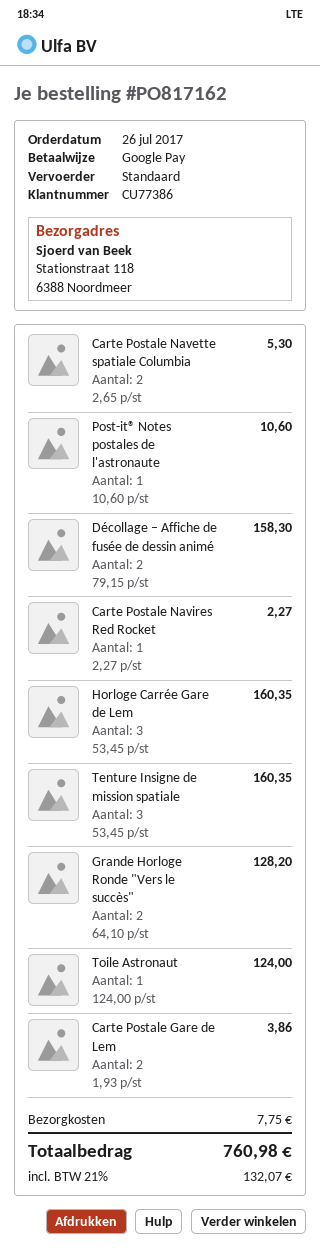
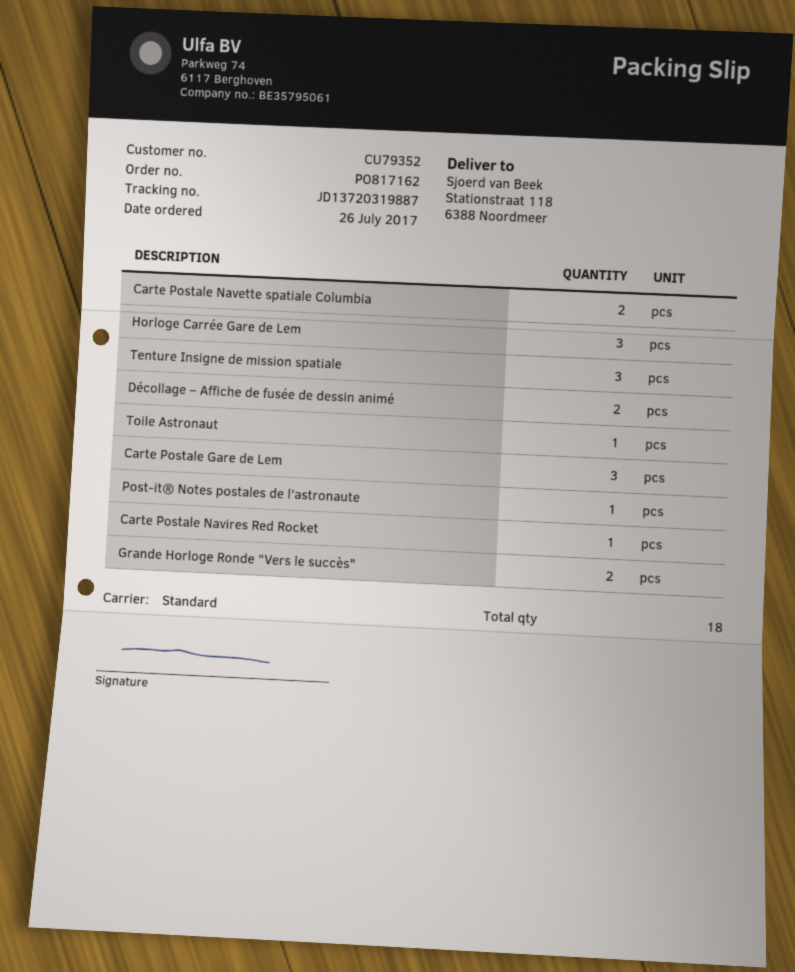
customer number: CU77386 -> CU79352
Carte Postale Gare de Lem: 2 -> 3

